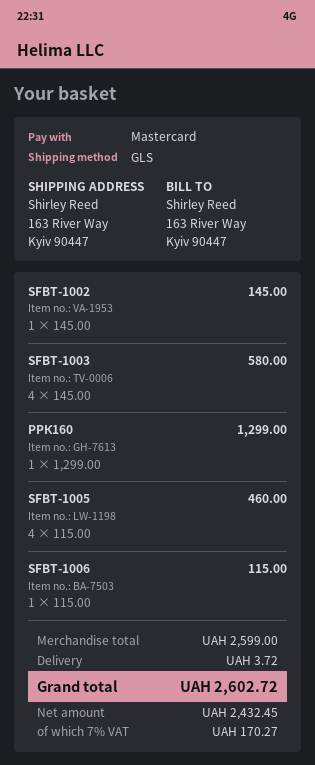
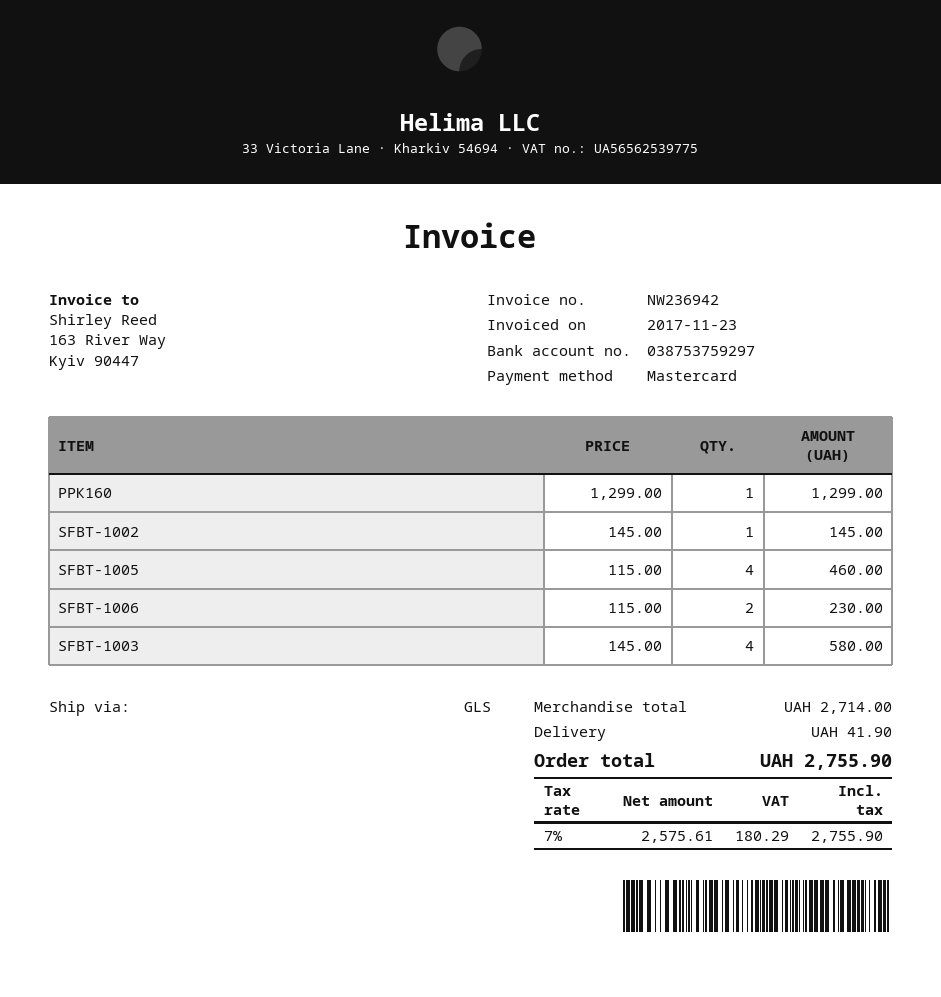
SFBT-1006: 1 x 115.00 = 115.00 -> 2 x 115.00 = 230.00
subtotal: 2599.00 -> 2714.00
shipping: 3.72 -> 41.90
net: 2432.45 -> 2575.61
tax: 7% = 170.27 -> 7% = 180.29
total: 2602.72 -> 2755.90

